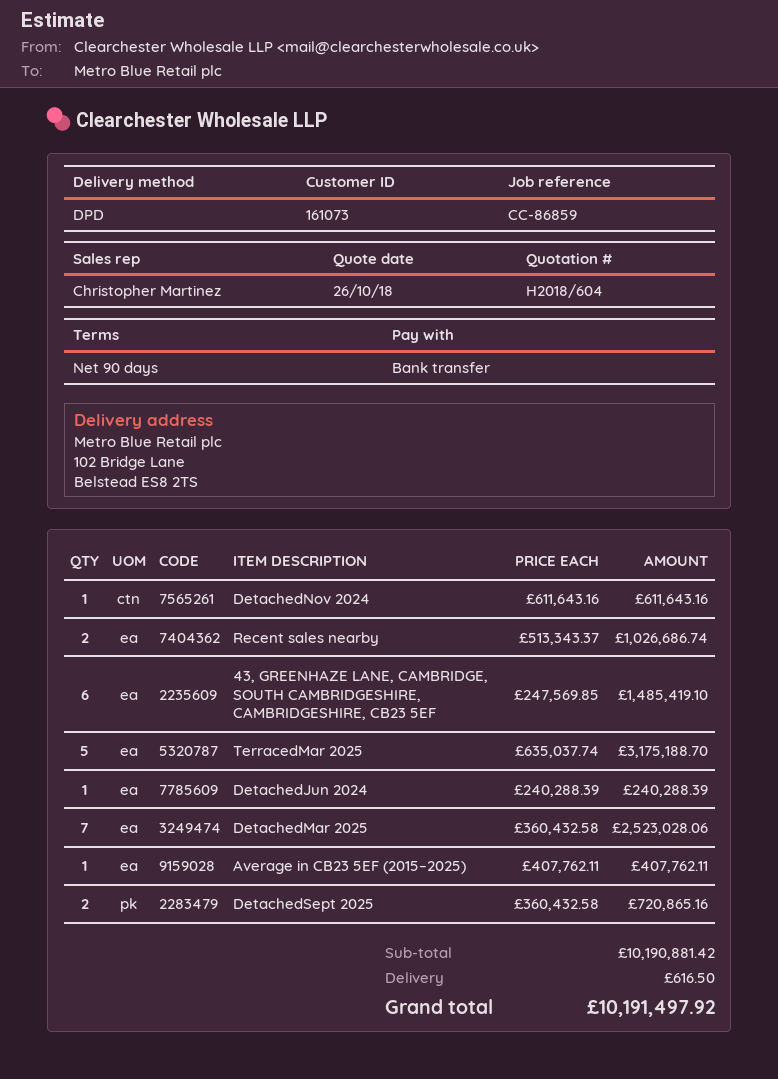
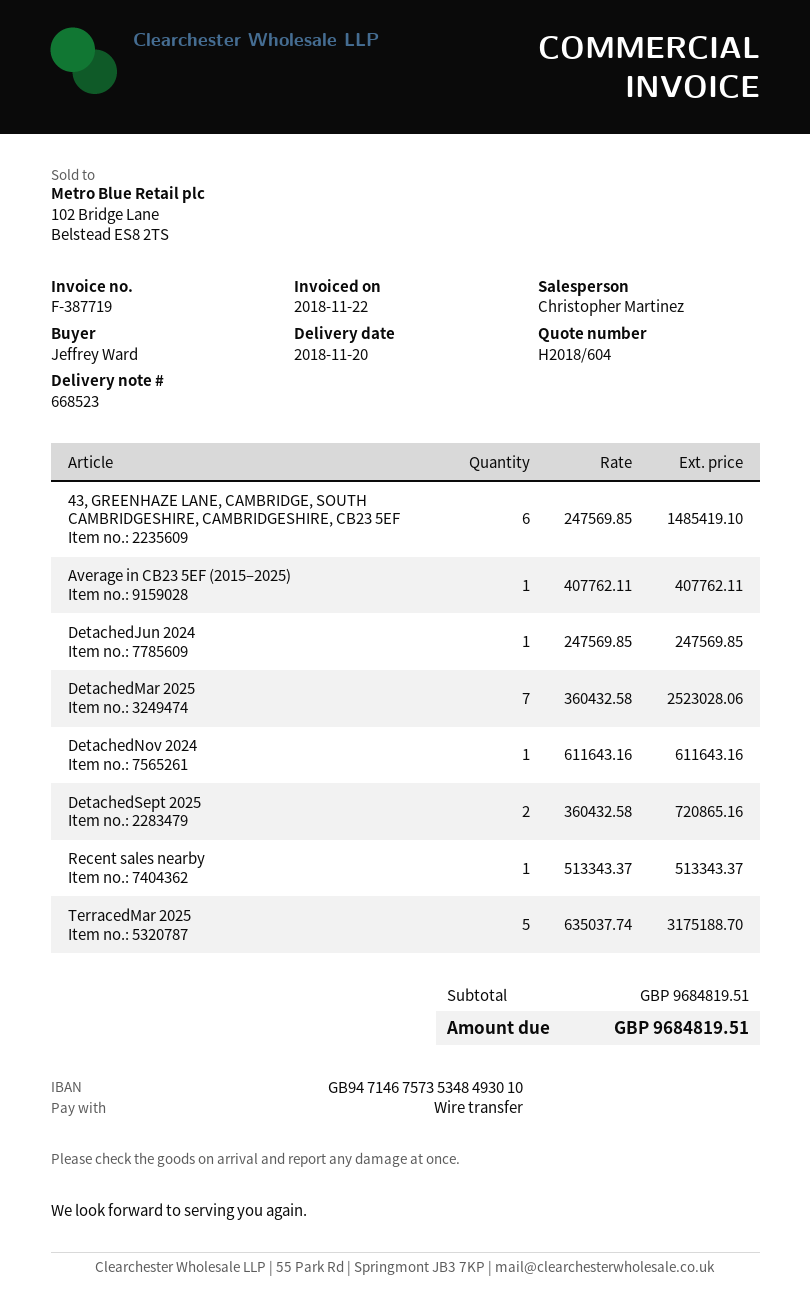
Recent sales nearby: 2 x 513343.37 = 1026686.74 -> 1 x 513343.37 = 513343.37
DetachedJun 2024: 1 x 240288.39 = 240288.39 -> 1 x 247569.85 = 247569.85
subtotal: 10190881.42 -> 9684819.51
shipping: 616.50 -> none
total: 10191497.92 -> 9684819.51

